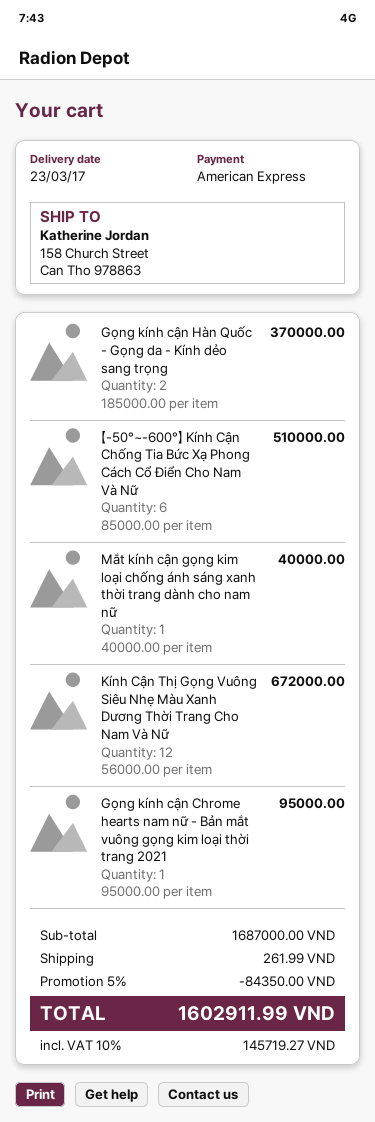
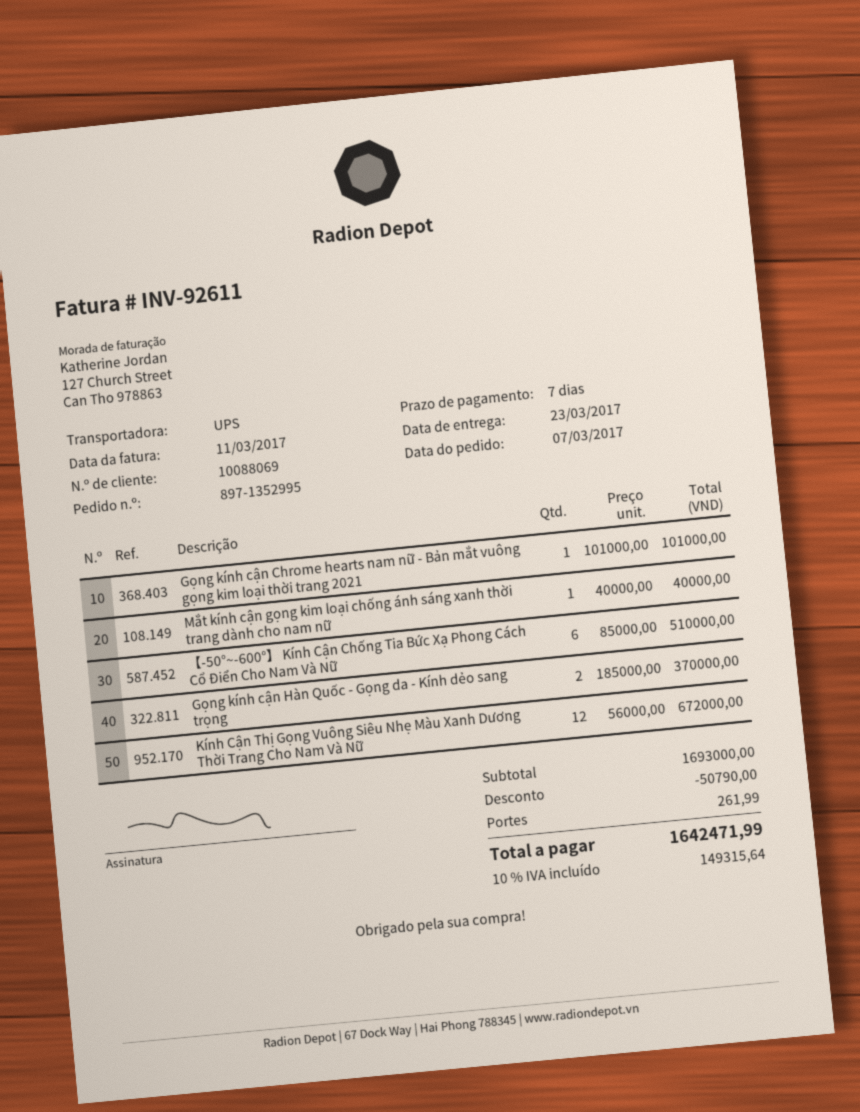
Gọng kính cận Chrome hearts nam nữ - Bản mắt vuông gọng kim loại thời trang 2021: 1 x 95000.00 = 95000.00 -> 1 x 101000.00 = 101000.00
subtotal: 1687000.00 -> 1693000.00
discount: 84350.00 -> 50790.00
tax: 10% = 145719.27 -> 10% = 149315.64
total: 1602911.99 -> 1642471.99

